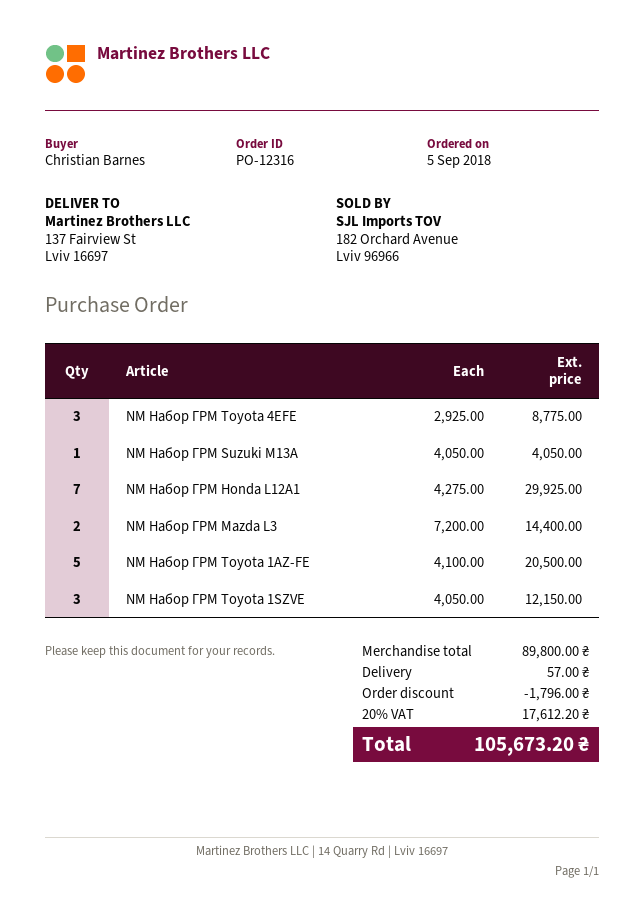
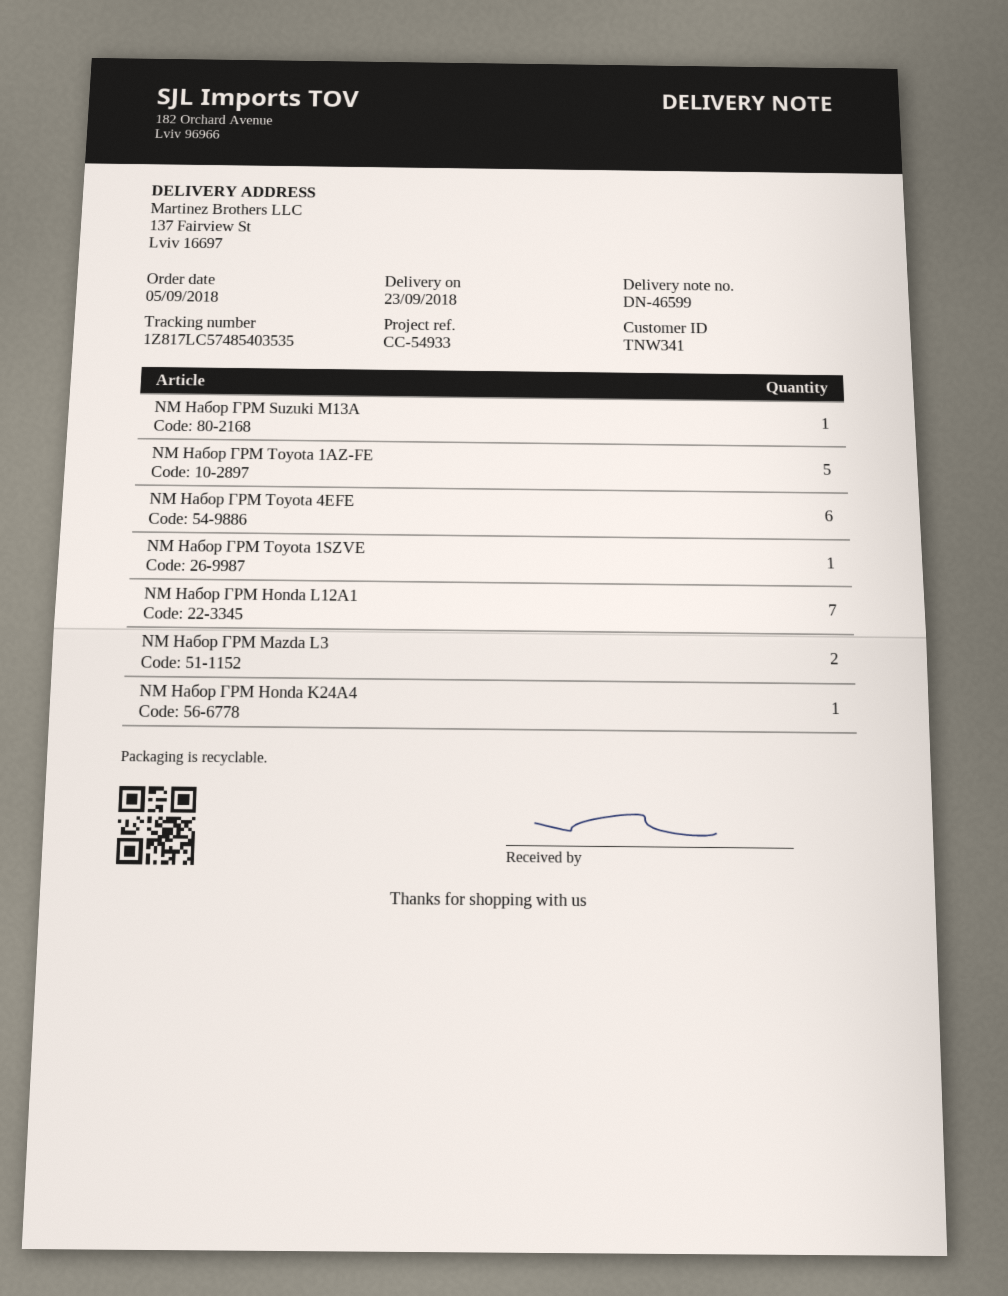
NM Набор ГРМ Toyota 4EFE: 3 -> 6
NM Набор ГРМ Toyota 1SZVE: 3 -> 1
NM Набор ГРМ Honda K24A4: none -> 1

